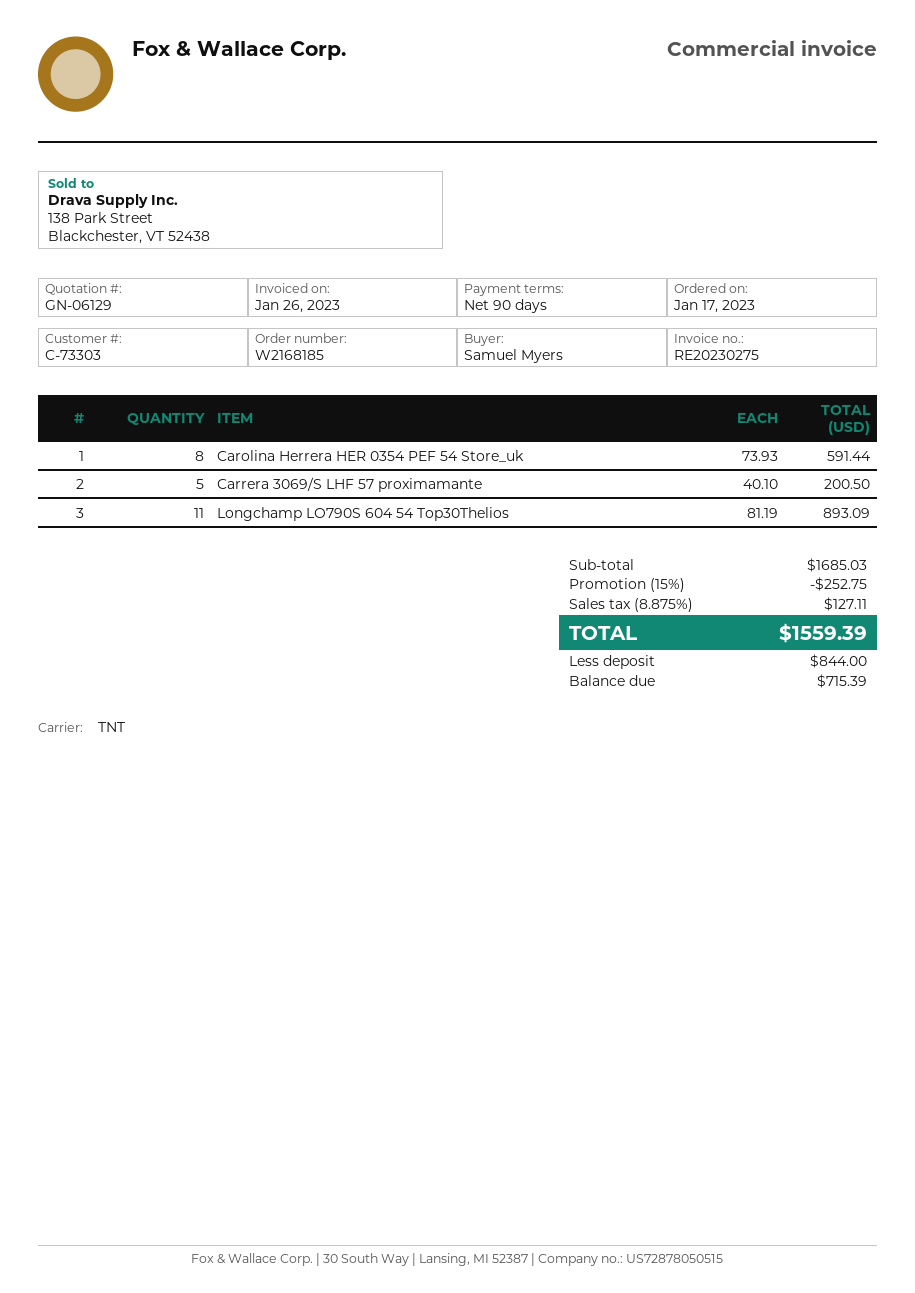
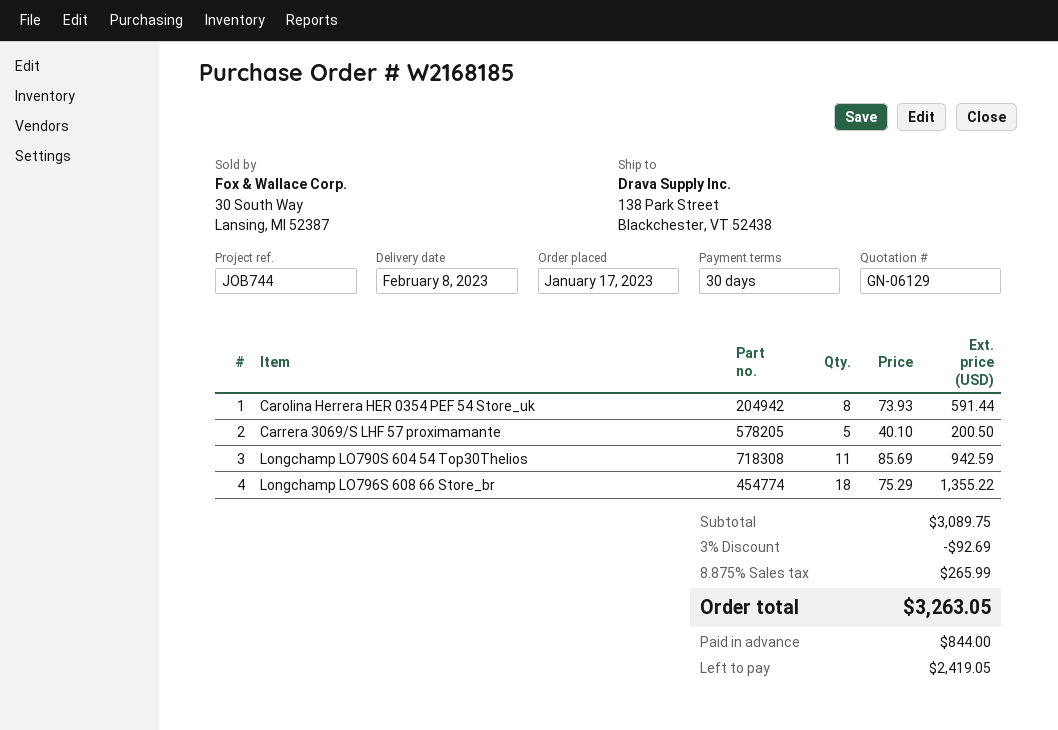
payment terms: 90 days -> 30 days
Longchamp LO790S 604 54 Top30Thelios: 11 x 81.19 = 893.09 -> 11 x 85.69 = 942.59
Longchamp LO796S 608 66 Store_br: none -> 18 x 75.29 = 1355.22
subtotal: 1685.03 -> 3089.75
discount: 15% = 252.75 -> 3% = 92.69
tax: 8.875% = 127.11 -> 8.875% = 265.99
total: 1559.39 -> 3263.05
balance: 715.39 -> 2419.05

